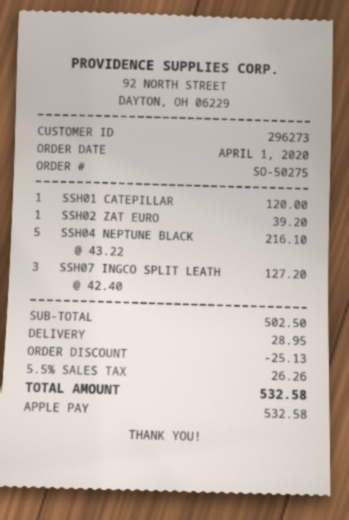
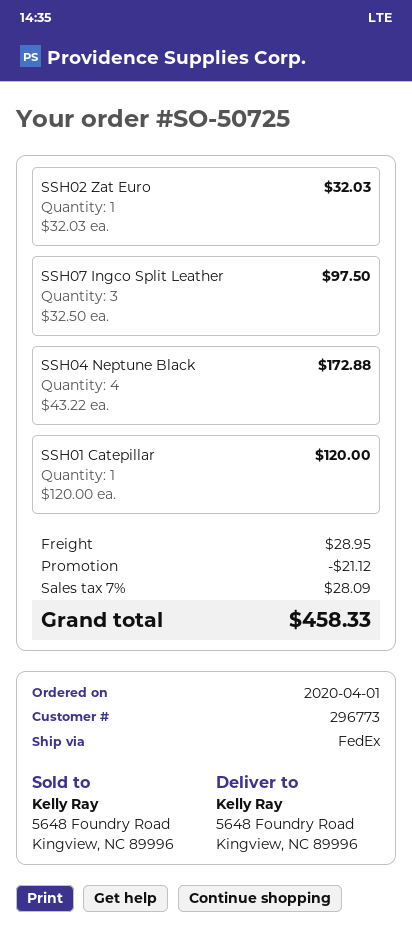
order number: SO-50275 -> SO-50725
customer number: 296273 -> 296773
SSH02 ZAT EURO: 1 x 39.20 = 39.20 -> 1 x 32.03 = 32.03
SSH04 NEPTUNE BLACK: 5 x 43.22 = 216.10 -> 4 x 43.22 = 172.88
SSH07 INGCO SPLIT LEATH: 3 x 42.40 = 127.20 -> 3 x 32.50 = 97.50
discount: 25.13 -> 21.12
tax: 5.5% = 26.26 -> 7% = 28.09
total: 532.58 -> 458.33

